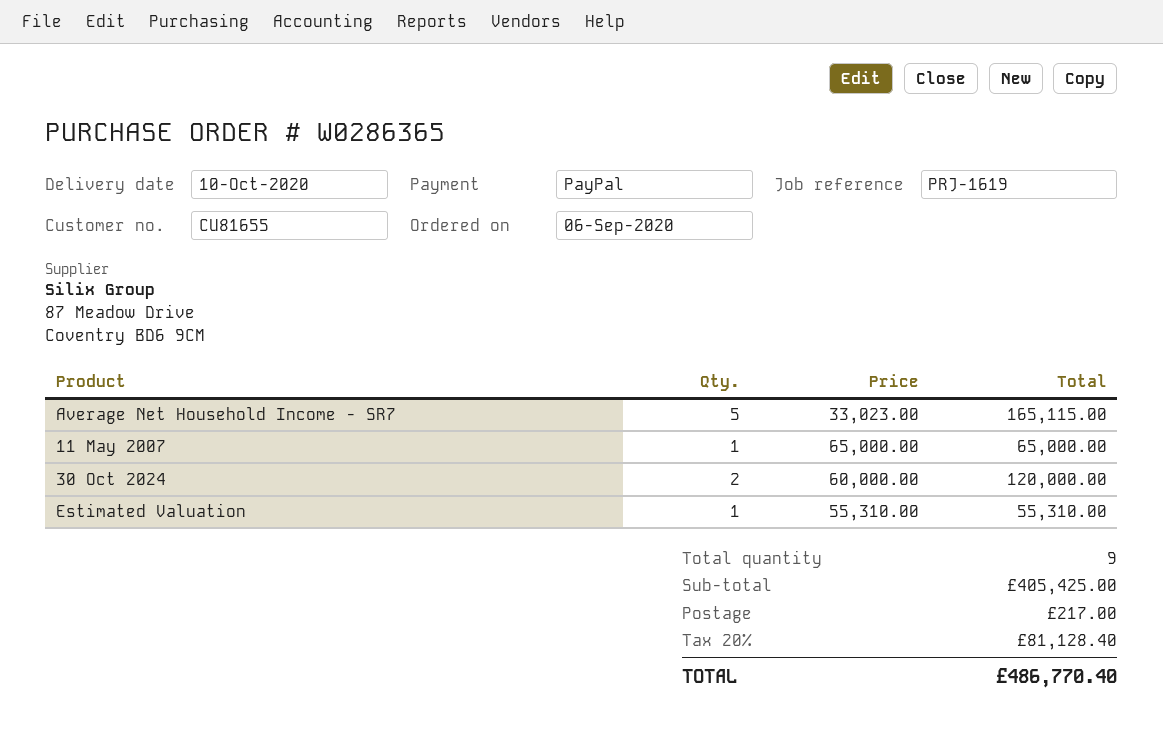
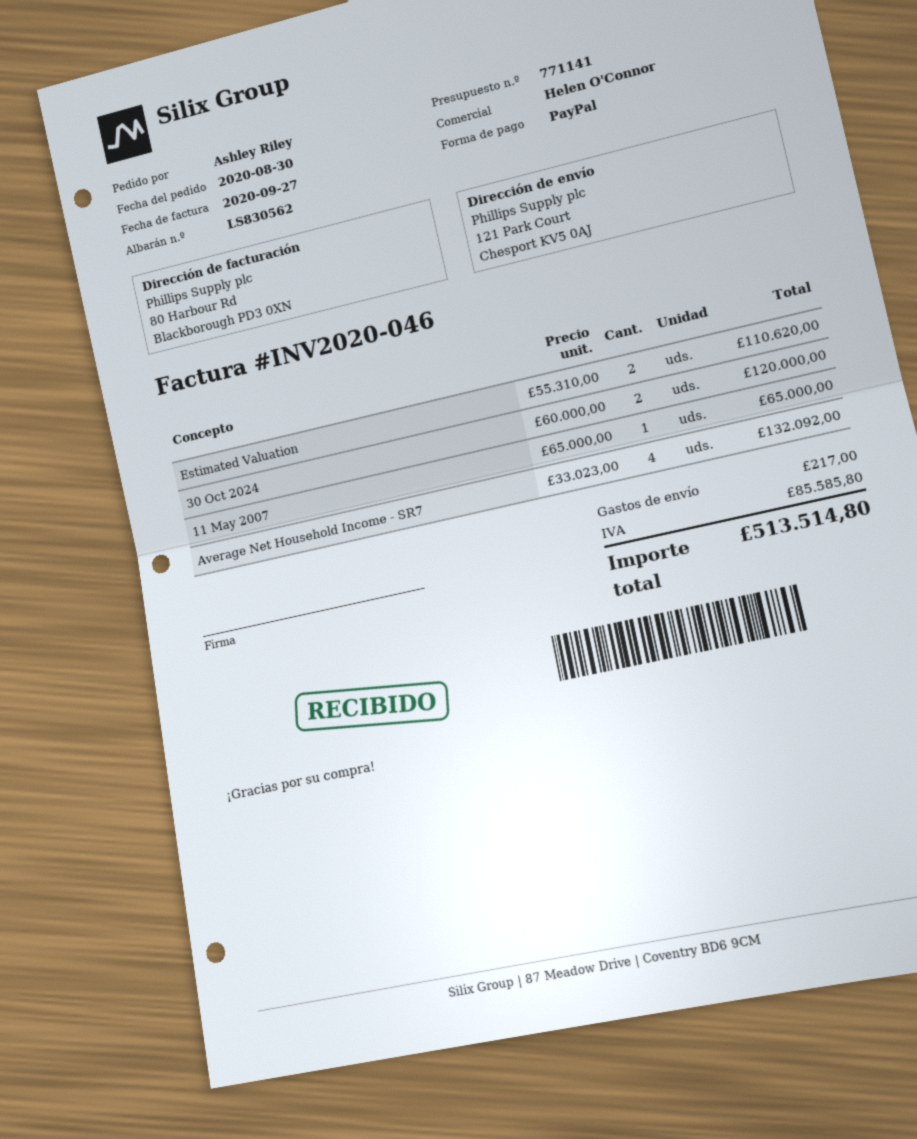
order date: 2020-09-06 -> 2020-08-30
Average Net Household Income - SR7: 5 x 33023.00 = 165115.00 -> 4 x 33023.00 = 132092.00
Estimated Valuation: 1 x 55310.00 = 55310.00 -> 2 x 55310.00 = 110620.00
tax: 81128.40 -> 85585.80
total: 486770.40 -> 513514.80

